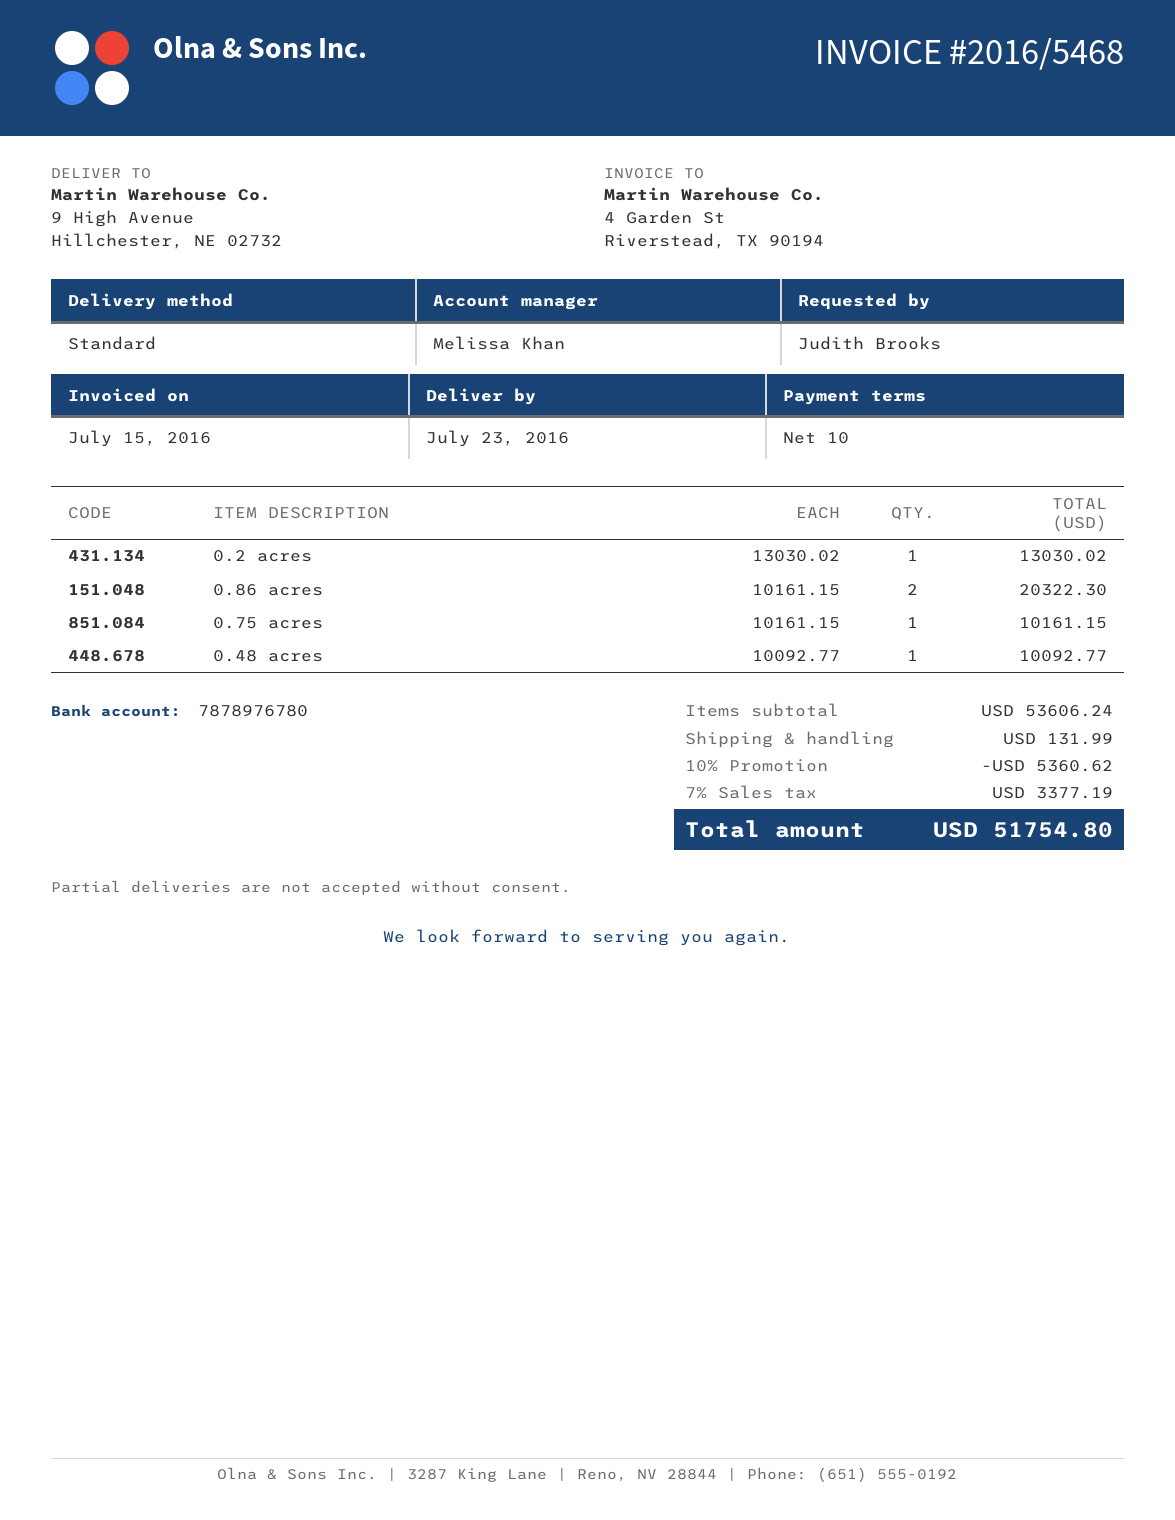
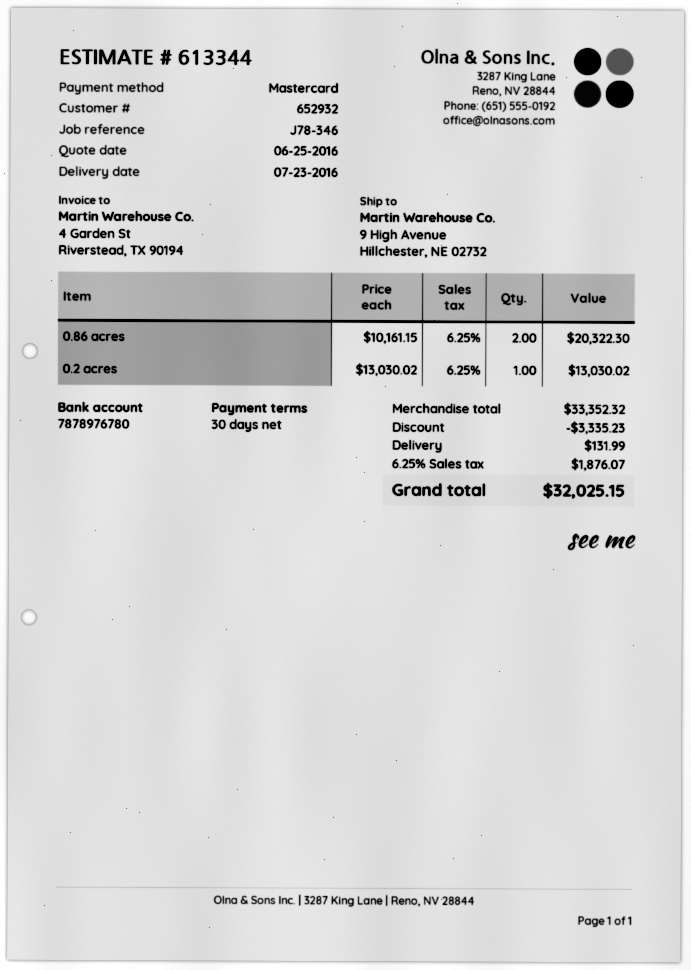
payment terms: 10 days -> 30 days
0.75 acres: 1 x 10161.15 = 10161.15 -> none
0.48 acres: 1 x 10092.77 = 10092.77 -> none
subtotal: 53606.24 -> 33352.32
discount: 5360.62 -> 3335.23
tax: 7% = 3377.19 -> 6.25% = 1876.07
total: 51754.80 -> 32025.15

